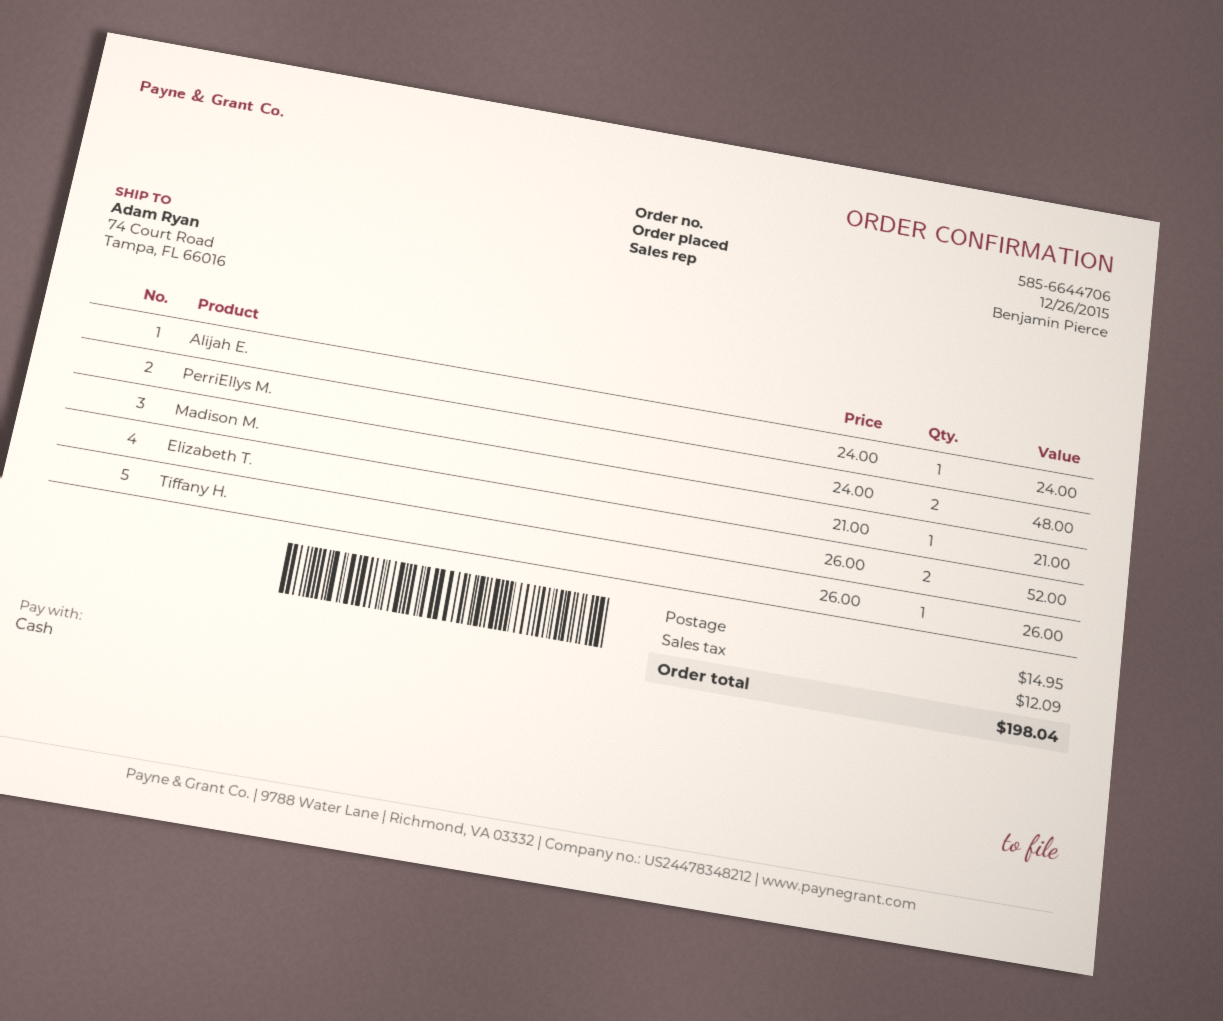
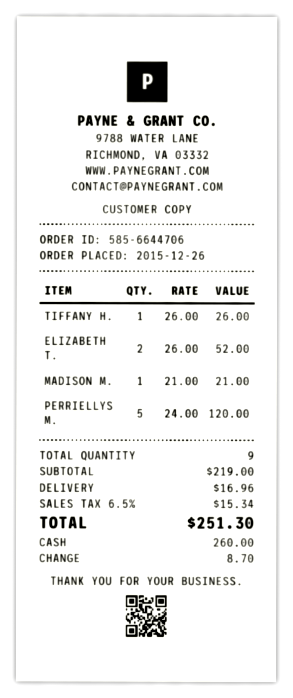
Alijah E.: 1 x 24.00 = 24.00 -> none
PerriEllys M.: 2 x 24.00 = 48.00 -> 5 x 24.00 = 120.00
shipping: 14.95 -> 16.96
tax: 12.09 -> 15.34
total: 198.04 -> 251.30

